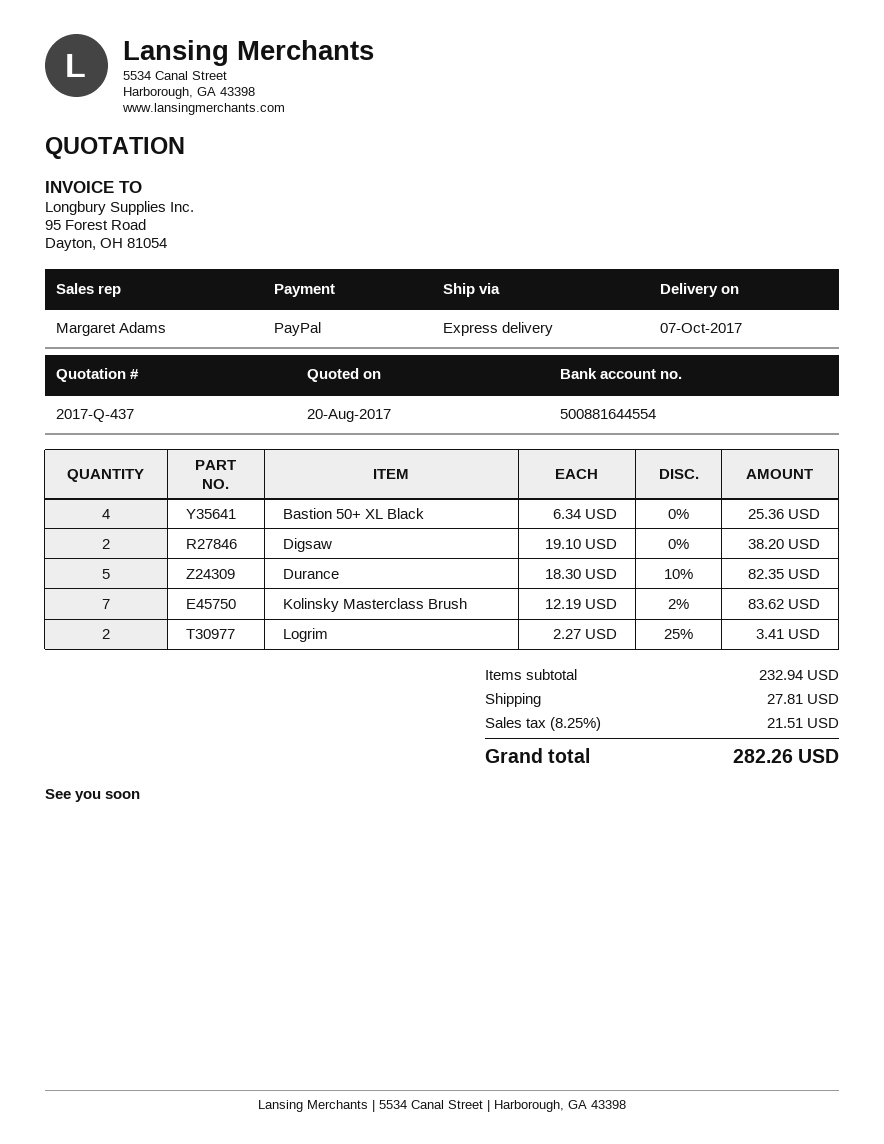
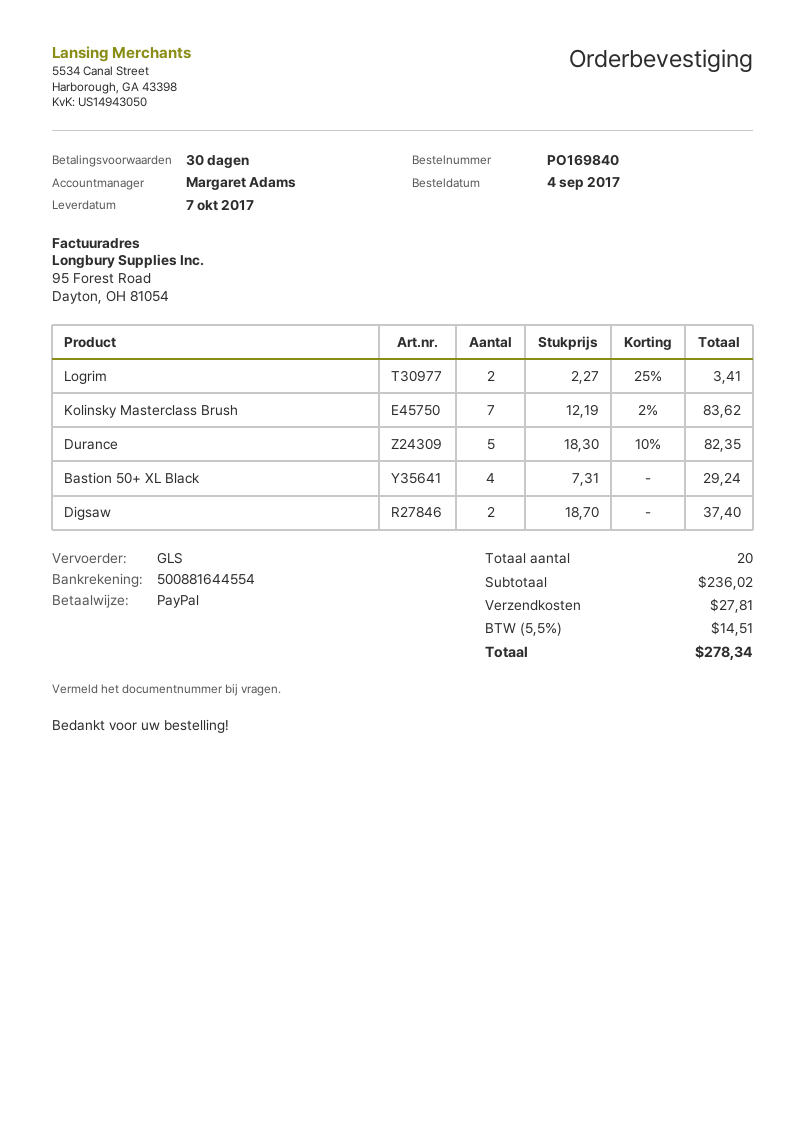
shipping method: express -> GLS
Bastion 50+ XL Black: 4 x 6.34 = 25.36 -> 4 x 7.31 = 29.24
Digsaw: 2 x 19.10 = 38.20 -> 2 x 18.70 = 37.40
subtotal: 232.94 -> 236.02
tax: 8.25% = 21.51 -> 5.5% = 14.51
total: 282.26 -> 278.34

